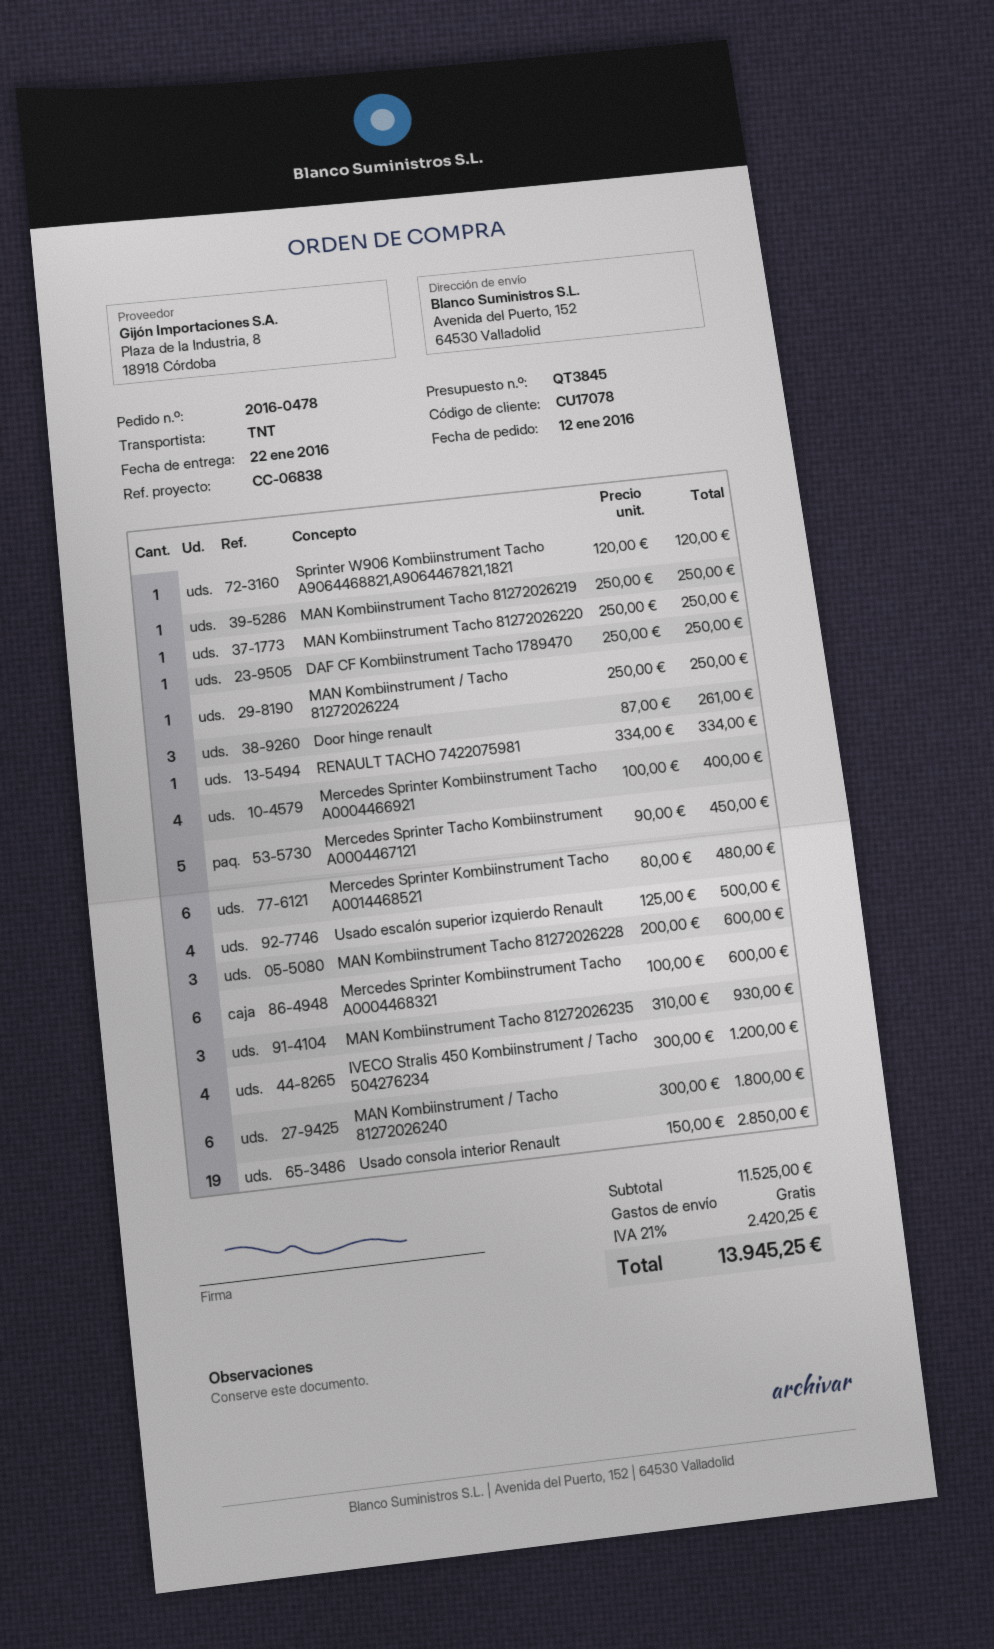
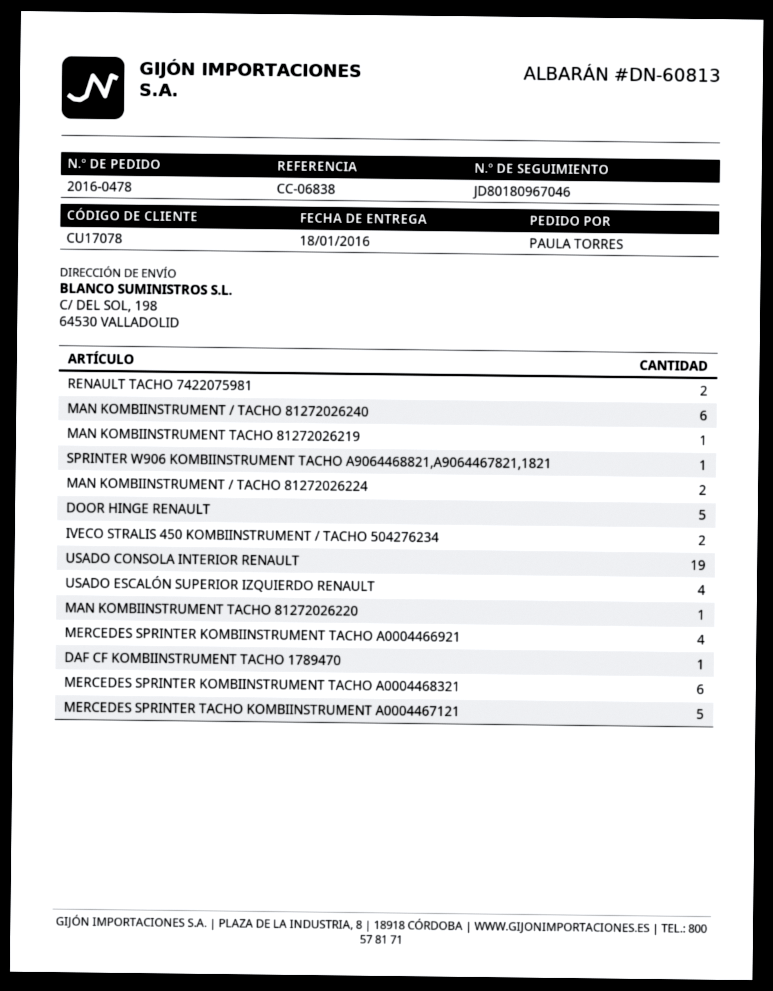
delivery date: 2016-01-22 -> 2016-01-18
ship to: Avenida del Puerto, 152, 64530 Valladolid -> C/ DEL SOL, 198, 64530 VALLADOLID
MAN Kombiinstrument / Tacho 81272026224: 1 -> 2
Door hinge renault: 3 -> 5
RENAULT TACHO 7422075981: 1 -> 2
Mercedes Sprinter Kombiinstrument Tacho A0014468521: 6 -> none
MAN Kombiinstrument Tacho 81272026228: 3 -> none
MAN Kombiinstrument Tacho 81272026235: 3 -> none
IVECO Stralis 450 Kombiinstrument / Tacho 504276234: 4 -> 2

